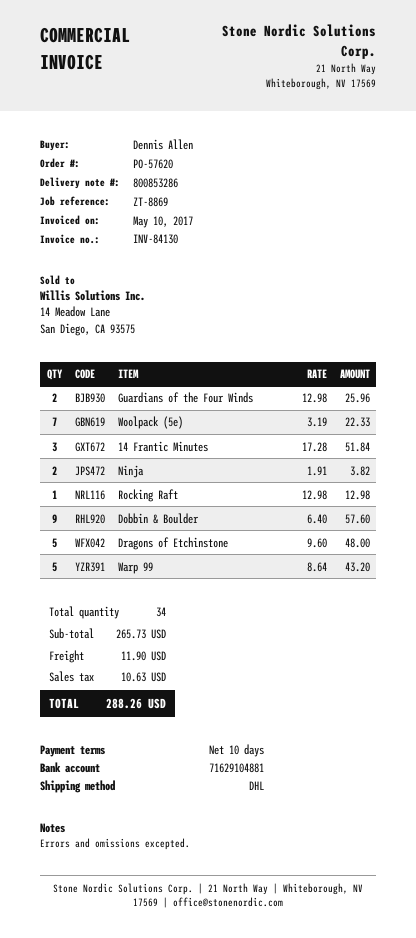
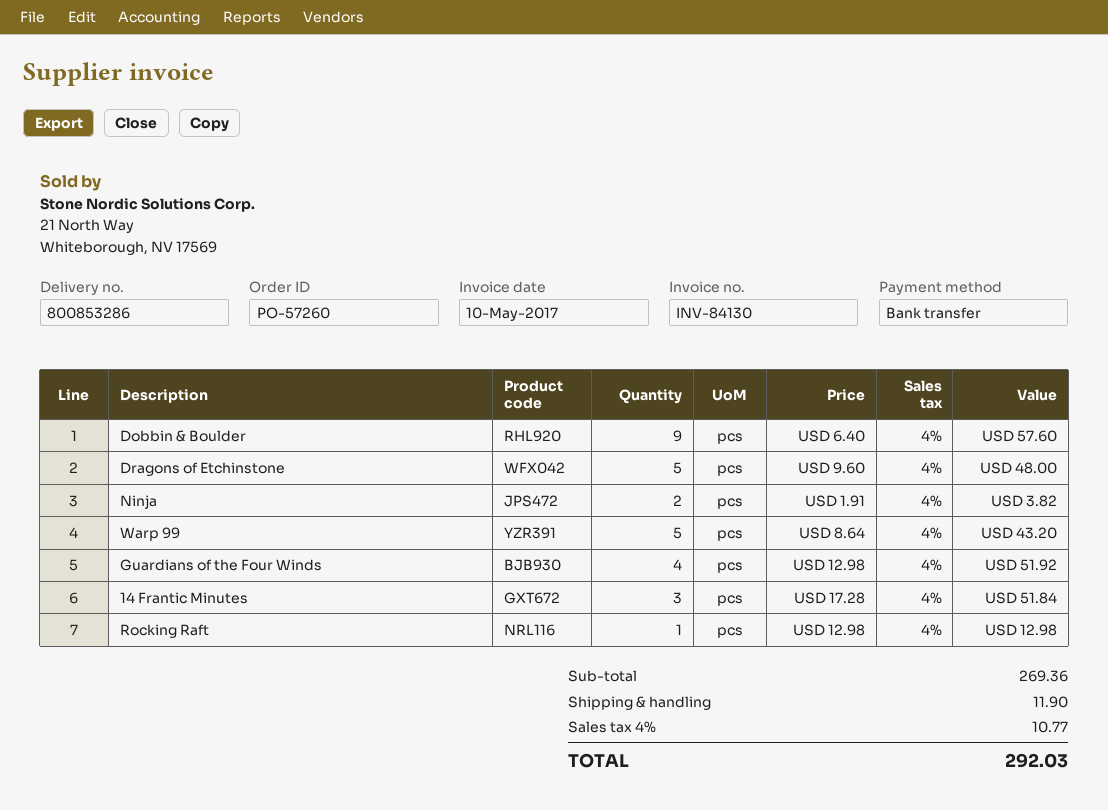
order number: PO-57620 -> PO-57260
Guardians of the Four Winds: 2 x 12.98 = 25.96 -> 4 x 12.98 = 51.92
Woolpack (5e): 7 x 3.19 = 22.33 -> none
subtotal: 265.73 -> 269.36
tax: 10.63 -> 10.77
total: 288.26 -> 292.03

